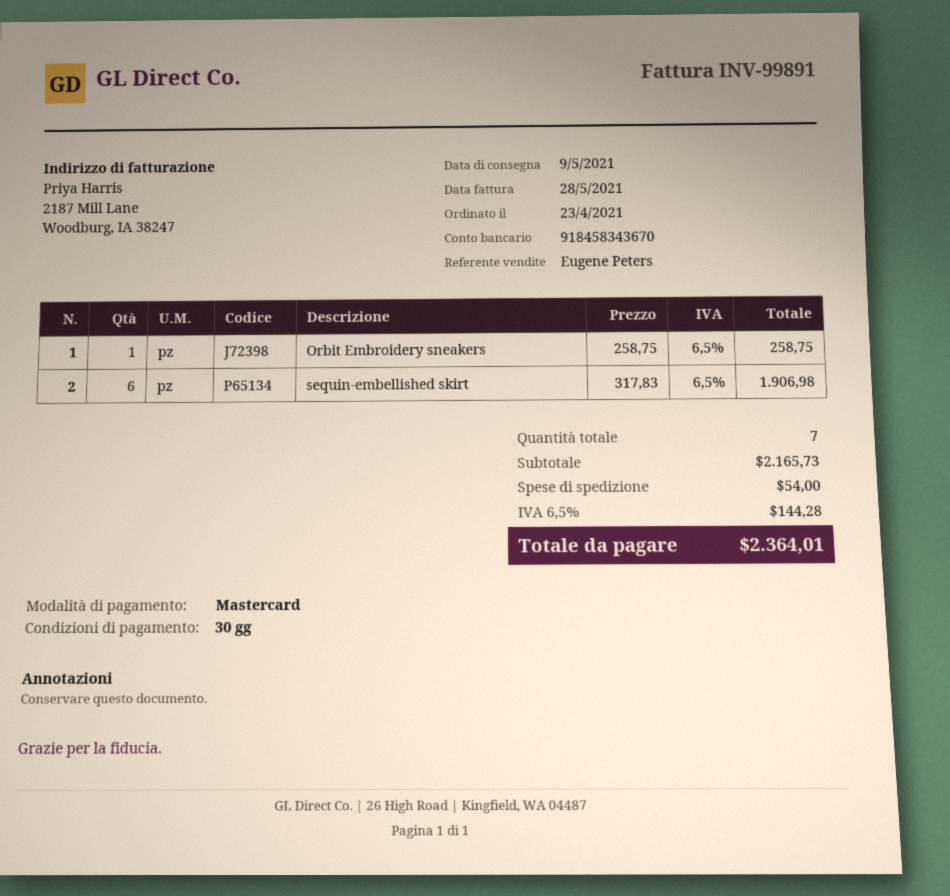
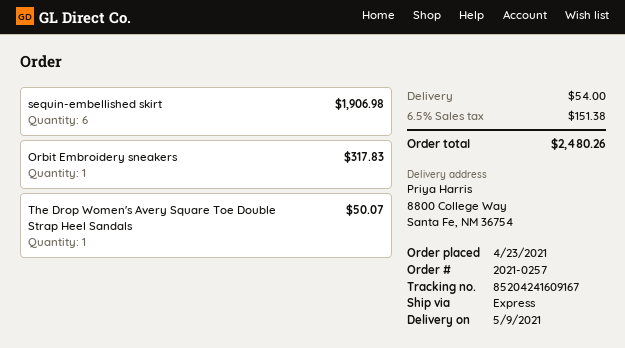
Orbit Embroidery sneakers: 1 for 258.75 -> 1 for 317.83
The Drop Women's Avery Square Toe Double Strap Heel Sandals: none -> 1 for 50.07
tax: 6.5% = 144.28 -> 6.5% = 151.38
total: 2364.01 -> 2480.26

